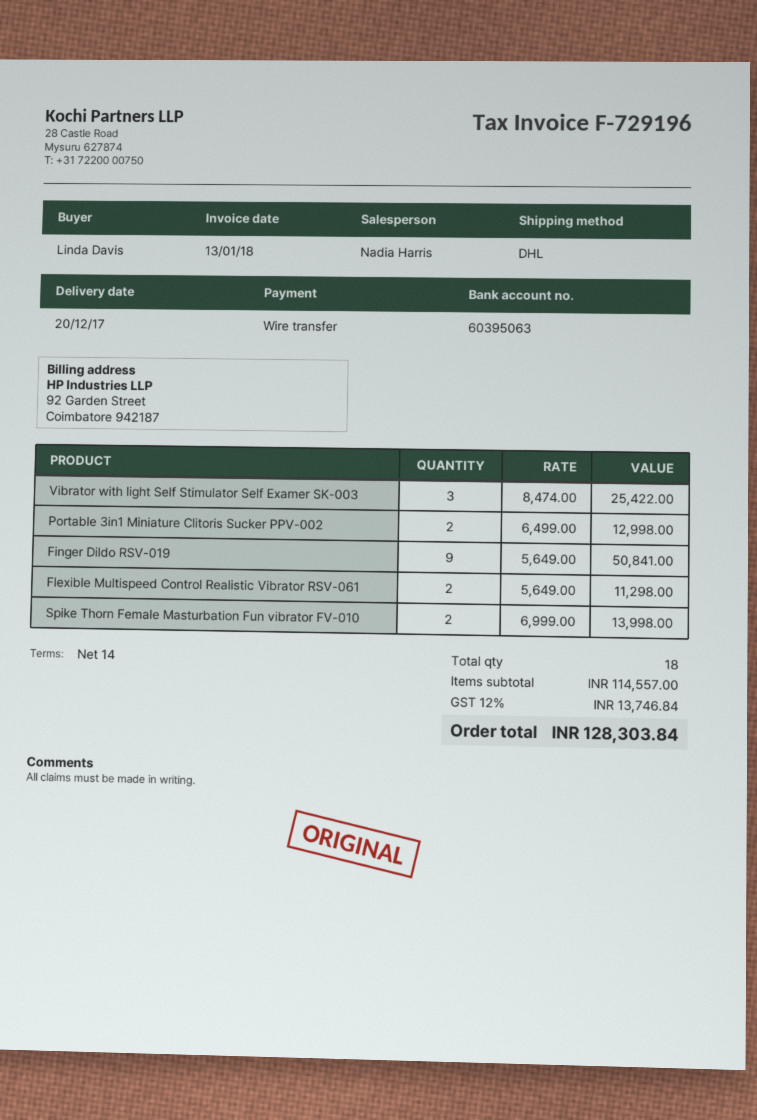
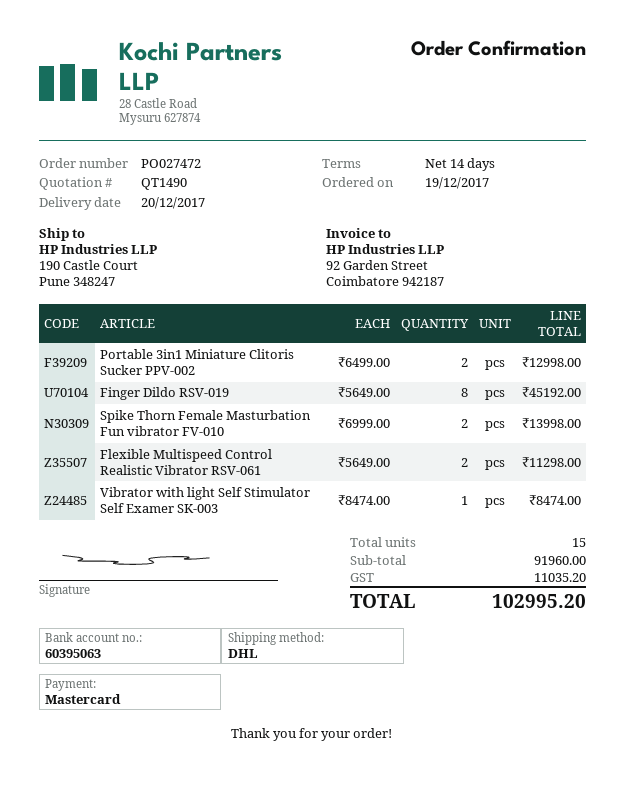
payment method: bank transfer -> Mastercard
Vibrator with light Self Stimulator Self Examer SK-003: 3 x 8474.00 = 25422.00 -> 1 x 8474.00 = 8474.00
Finger Dildo RSV-019: 9 x 5649.00 = 50841.00 -> 8 x 5649.00 = 45192.00
total quantity: 18 -> 15
subtotal: 114557.00 -> 91960.00
tax: 13746.84 -> 11035.20
total: 128303.84 -> 102995.20

